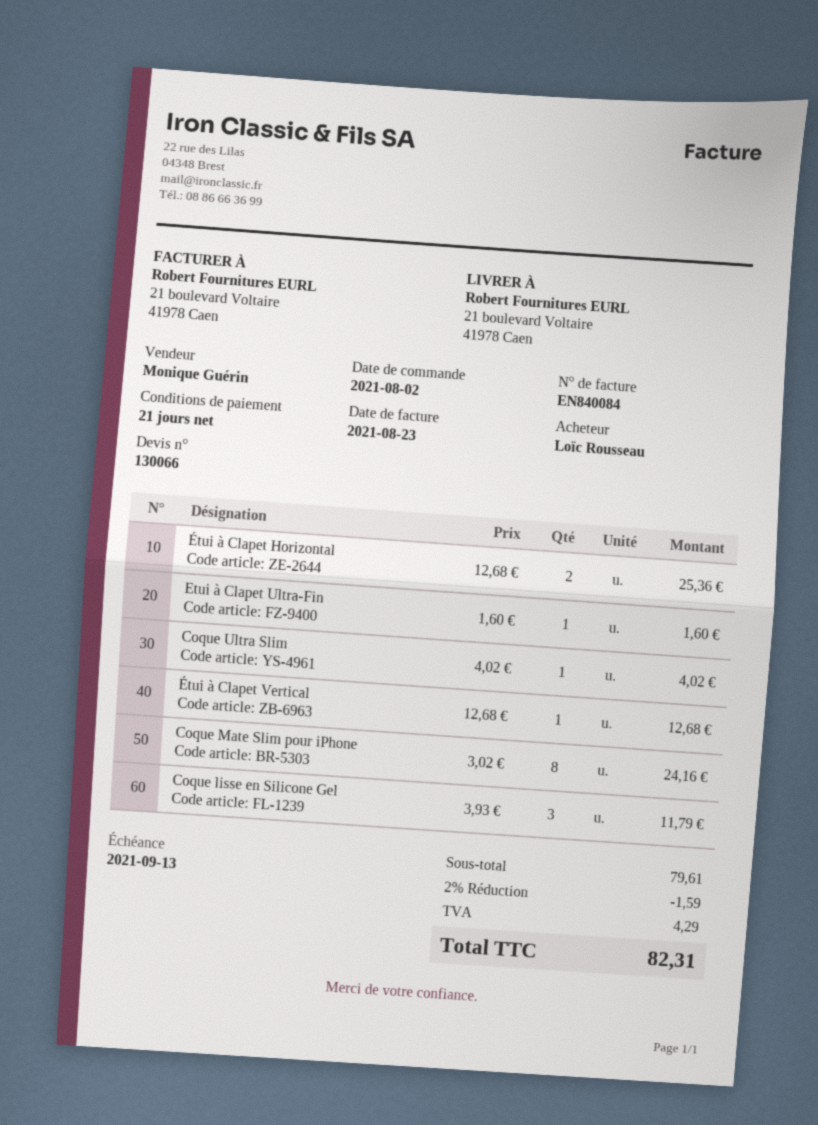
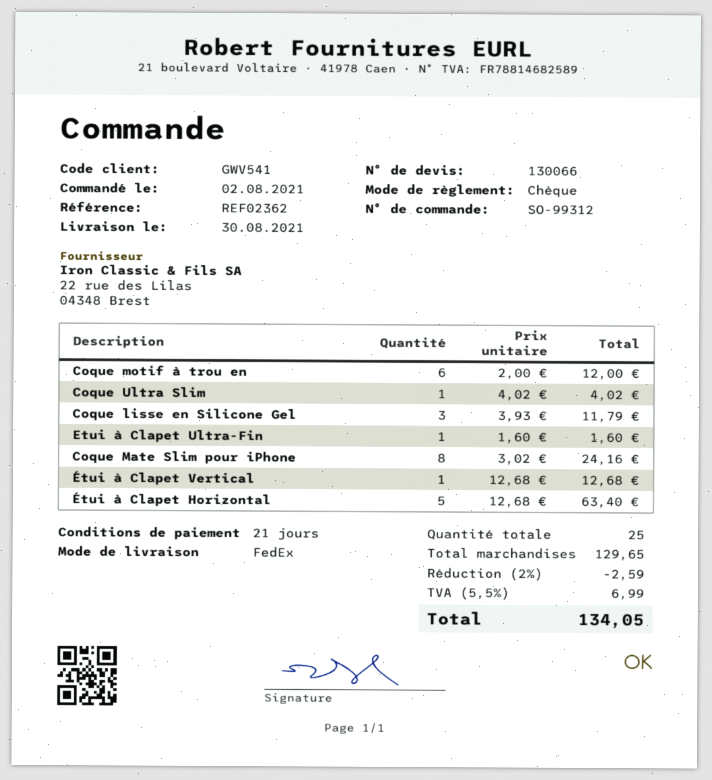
Étui à Clapet Horizontal: 2 x 12.68 = 25.36 -> 5 x 12.68 = 63.40
Coque motif à trou en: none -> 6 x 2.00 = 12.00
subtotal: 79.61 -> 129.65
discount: 2% = 1.59 -> 2% = 2.59
tax: 4.29 -> 6.99
total: 82.31 -> 134.05

